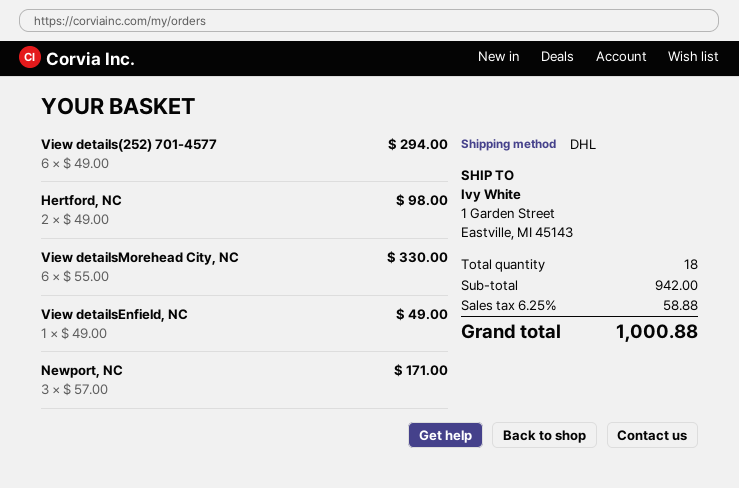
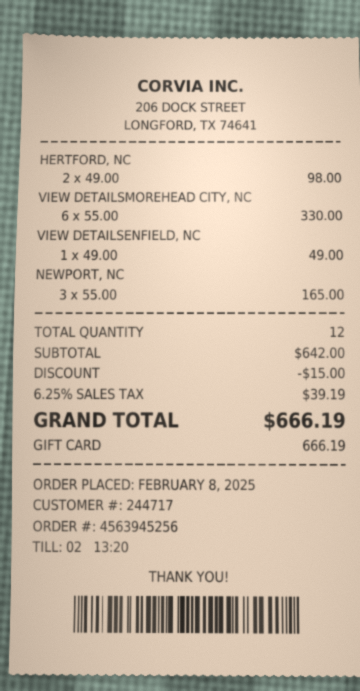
View details(252) 701-4577: 6 x 49.00 = 294.00 -> none
Newport, NC: 3 x 57.00 = 171.00 -> 3 x 55.00 = 165.00
total quantity: 18 -> 12
subtotal: 942.00 -> 642.00
discount: none -> 15.00
tax: 6.25% = 58.88 -> 6.25% = 39.19
total: 1000.88 -> 666.19

